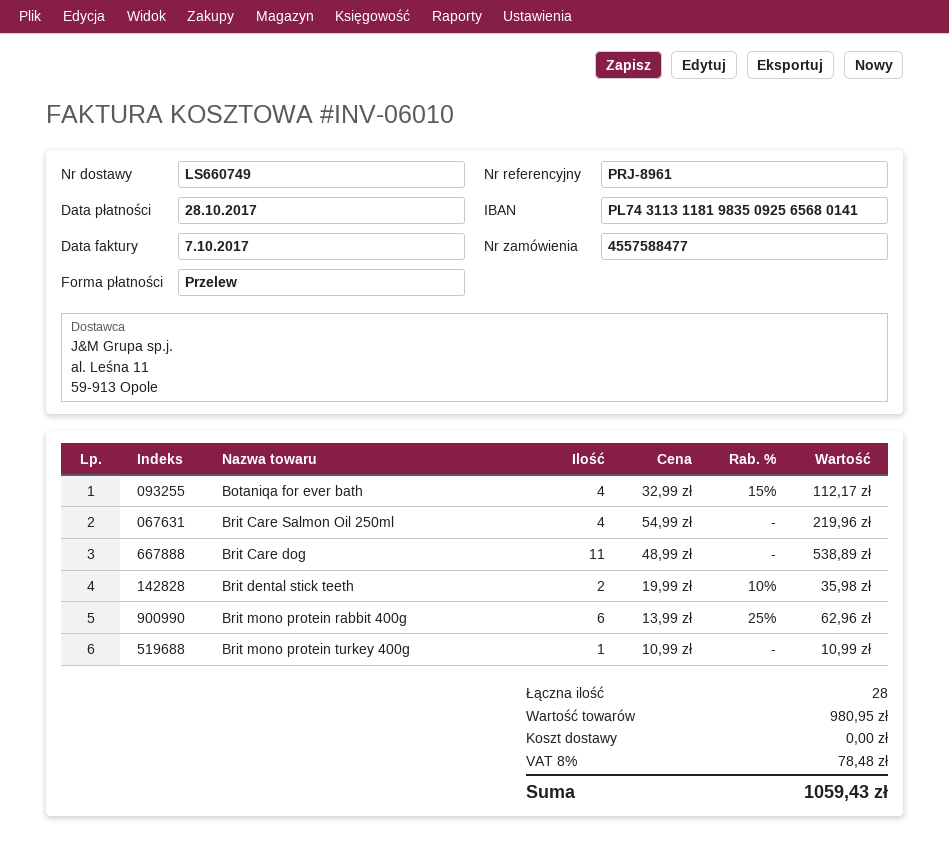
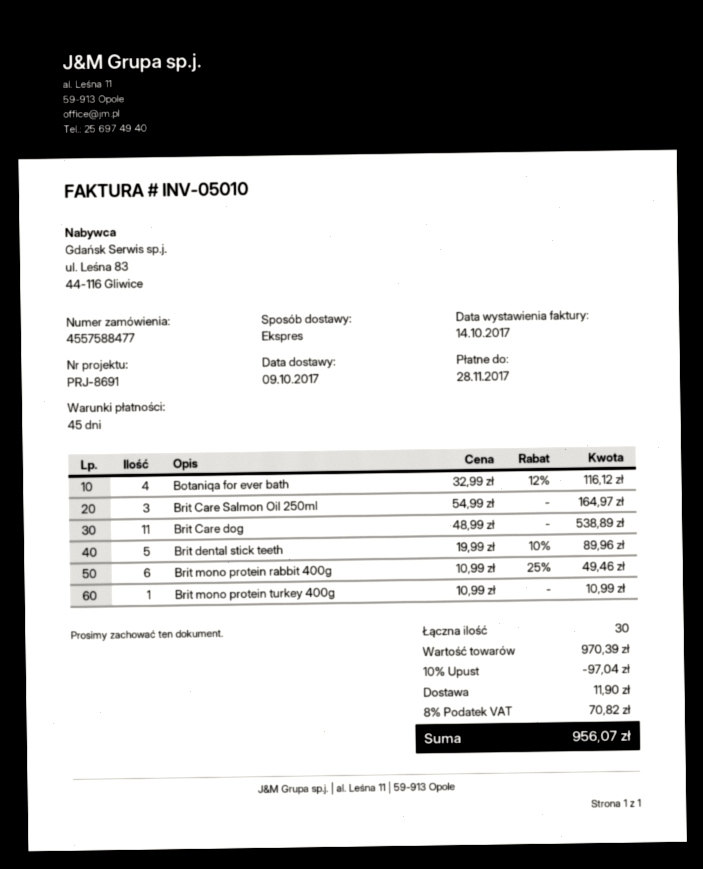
invoice number: INV-06010 -> INV-05010
invoice date: 2017-10-07 -> 2017-10-14
due date: 2017-10-28 -> 2017-11-28
reference: PRJ-8961 -> PRJ-8691
Botaniqa for ever bath: 4 x 32.99 - 15% = 112.17 -> 4 x 32.99 - 12% = 116.12
Brit Care Salmon Oil 250ml: 4 x 54.99 = 219.96 -> 3 x 54.99 = 164.97
Brit dental stick teeth: 2 x 19.99 - 10% = 35.98 -> 5 x 19.99 - 10% = 89.96
Brit mono protein rabbit 400g: 6 x 13.99 - 25% = 62.96 -> 6 x 10.99 - 25% = 49.46
total quantity: 28 -> 30
subtotal: 980.95 -> 970.39
discount: none -> 10% = 97.04
shipping: 0.00 -> 11.90
tax: 8% = 78.48 -> 8% = 70.82
total: 1059.43 -> 956.07

